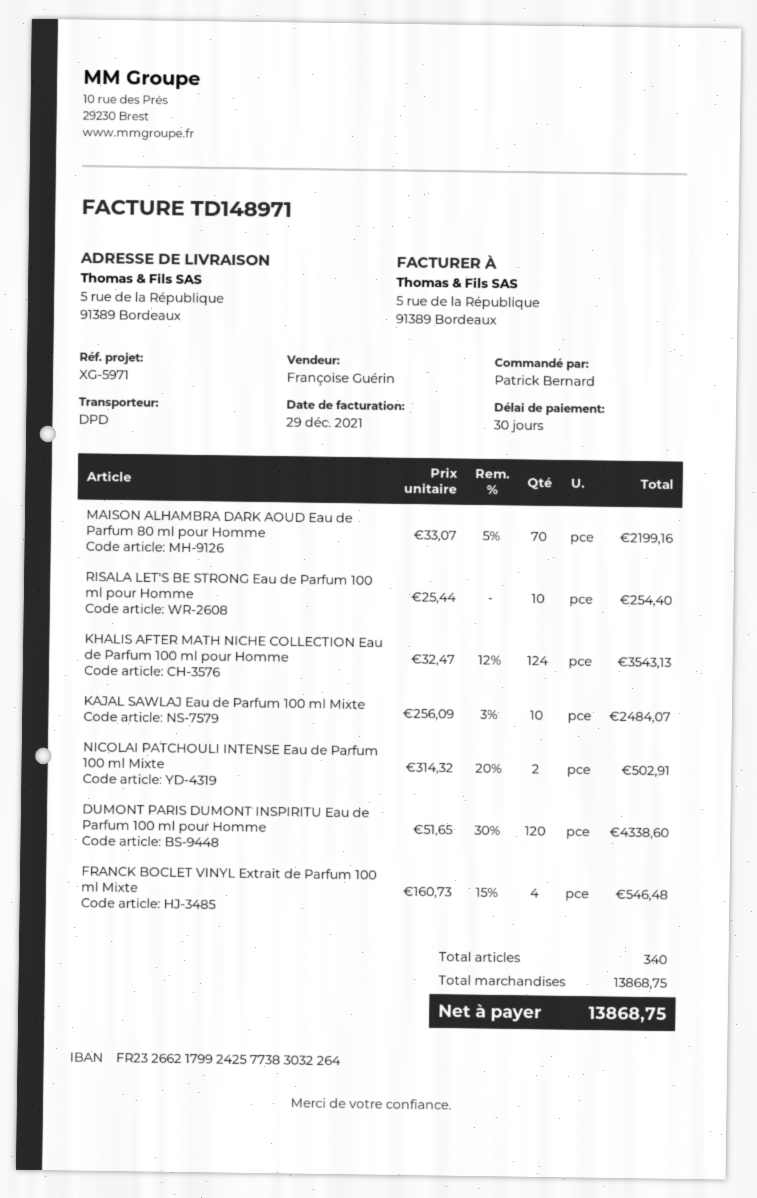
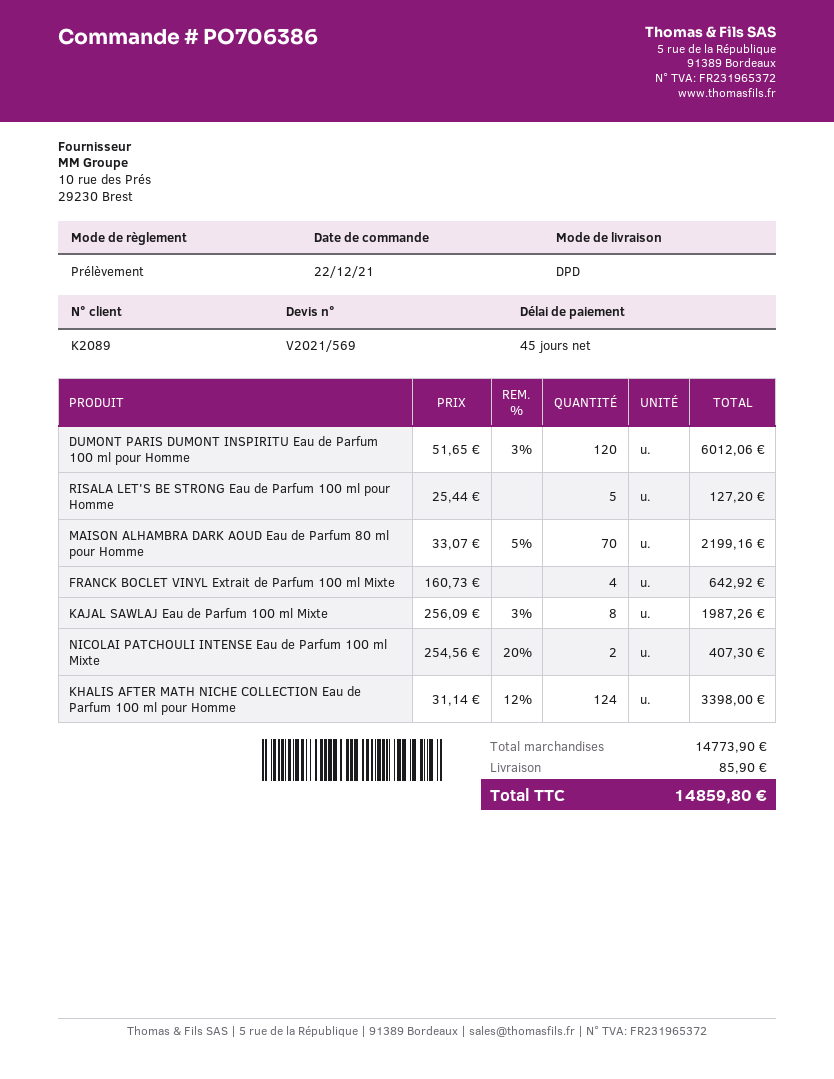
payment terms: 30 days -> 45 days
RISALA LET'S BE STRONG Eau de Parfum 100 ml pour Homme: 10 x 25.44 = 254.40 -> 5 x 25.44 = 127.20
KHALIS AFTER MATH NICHE COLLECTION Eau de Parfum 100 ml pour Homme: 124 x 32.47 - 12% = 3543.13 -> 124 x 31.14 - 12% = 3398.00
KAJAL SAWLAJ Eau de Parfum 100 ml Mixte: 10 x 256.09 - 3% = 2484.07 -> 8 x 256.09 - 3% = 1987.26
NICOLAI PATCHOULI INTENSE Eau de Parfum 100 ml Mixte: 2 x 314.32 - 20% = 502.91 -> 2 x 254.56 - 20% = 407.30
DUMONT PARIS DUMONT INSPIRITU Eau de Parfum 100 ml pour Homme: 120 x 51.65 - 30% = 4338.60 -> 120 x 51.65 - 3% = 6012.06
FRANCK BOCLET VINYL Extrait de Parfum 100 ml Mixte: 4 x 160.73 - 15% = 546.48 -> 4 x 160.73 = 642.92
subtotal: 13868.75 -> 14773.90
shipping: none -> 85.90
total: 13868.75 -> 14859.80

